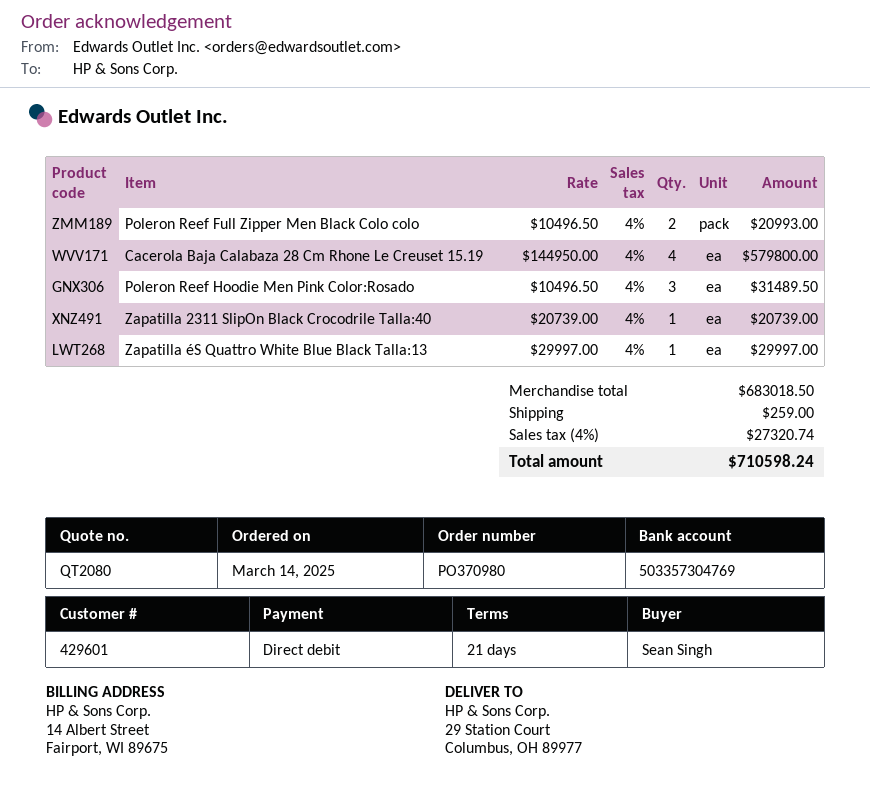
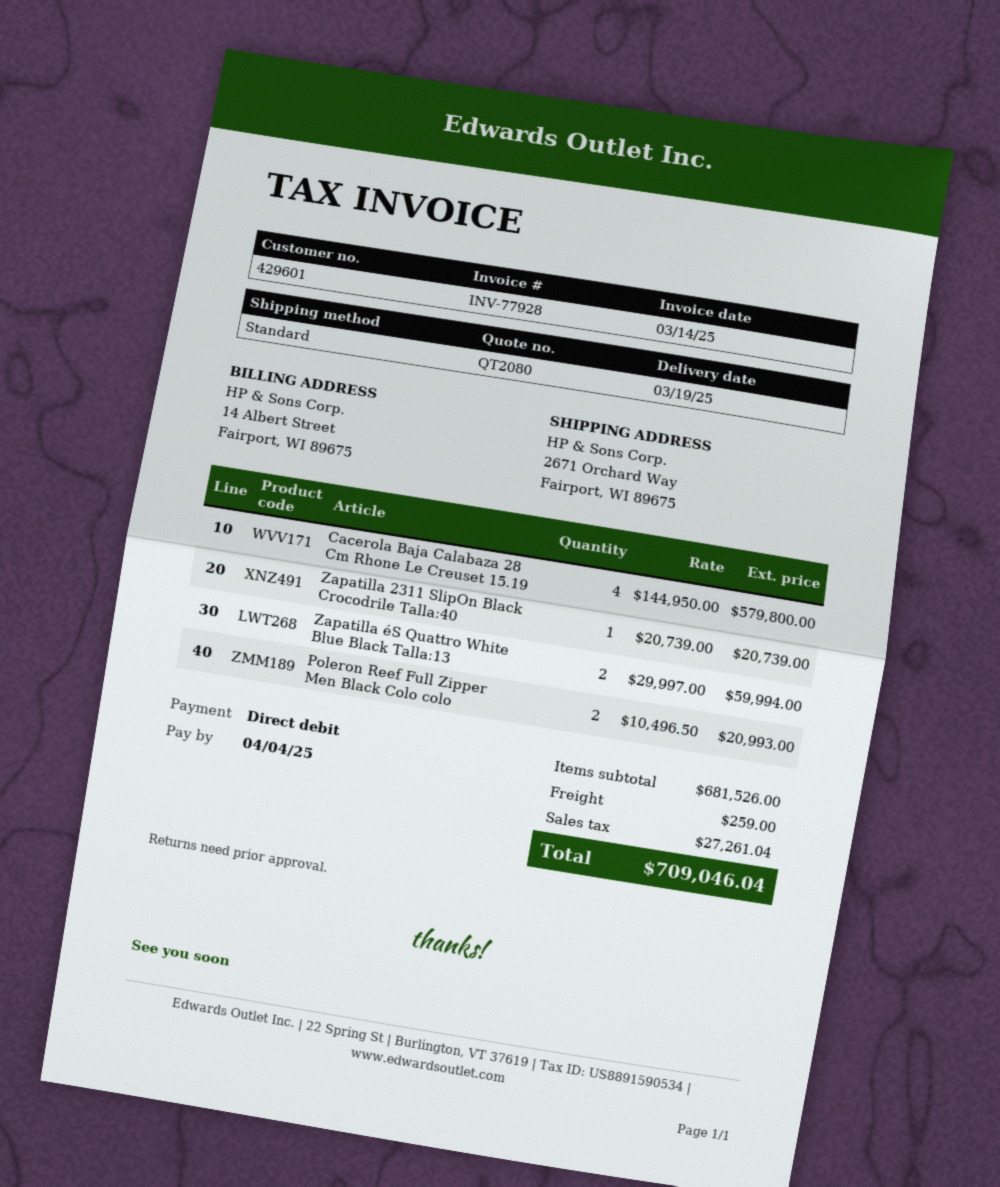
ship to: 29 Station Court, Columbus, OH 89977 -> 2671 Orchard Way, Fairport, WI 89675
Poleron Reef Hoodie Men Pink Color:Rosado: 3 x 10496.50 = 31489.50 -> none
Zapatilla éS Quattro White Blue Black Talla:13: 1 x 29997.00 = 29997.00 -> 2 x 29997.00 = 59994.00
subtotal: 683018.50 -> 681526.00
tax: 27320.74 -> 27261.04
total: 710598.24 -> 709046.04

